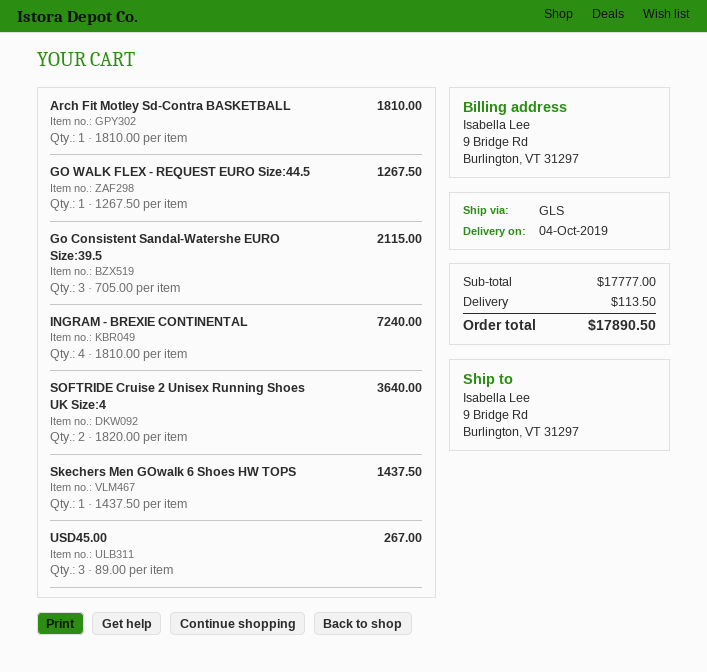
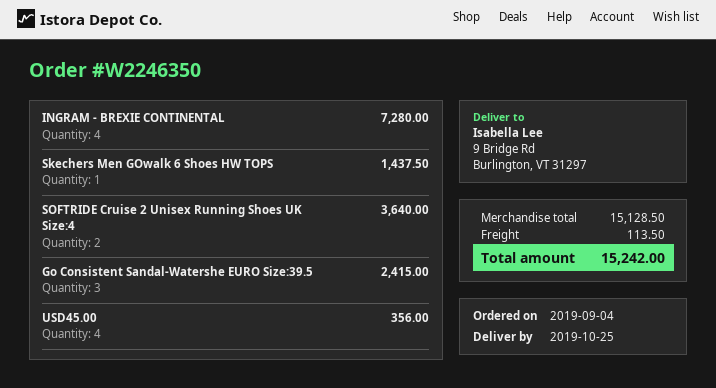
delivery date: 2019-10-04 -> 2019-10-25
Arch Fit Motley Sd-Contra BASKETBALL: 1 for 1810.00 -> none
GO WALK FLEX - REQUEST EURO Size:44.5: 1 for 1267.50 -> none
Go Consistent Sandal-Watershe EURO Size:39.5: 3 for 2115.00 -> 3 for 2415.00
INGRAM - BREXIE CONTINENTAL: 4 for 7240.00 -> 4 for 7280.00
USD45.00: 3 for 267.00 -> 4 for 356.00
subtotal: 17777.00 -> 15128.50
total: 17890.50 -> 15242.00

